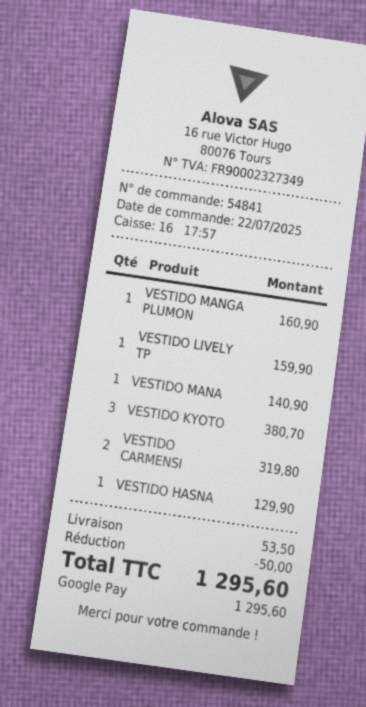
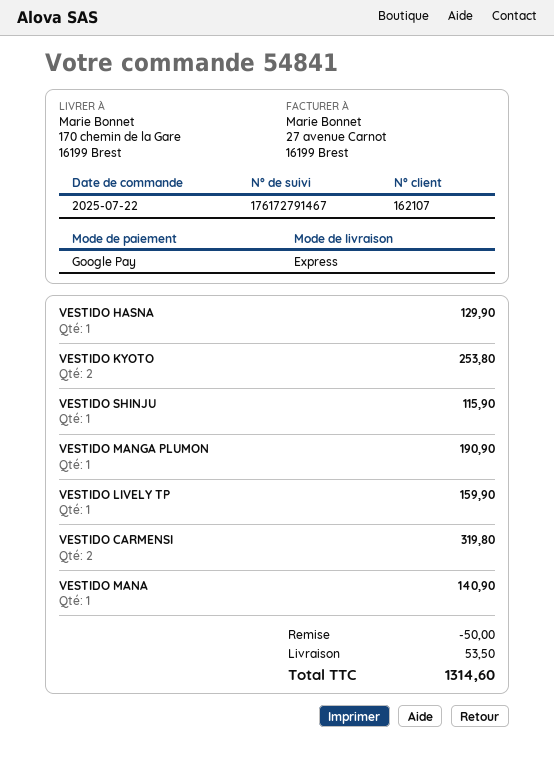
VESTIDO MANGA PLUMON: 1 for 160.90 -> 1 for 190.90
VESTIDO KYOTO: 3 for 380.70 -> 2 for 253.80
VESTIDO SHINJU: none -> 1 for 115.90
total: 1295.60 -> 1314.60

